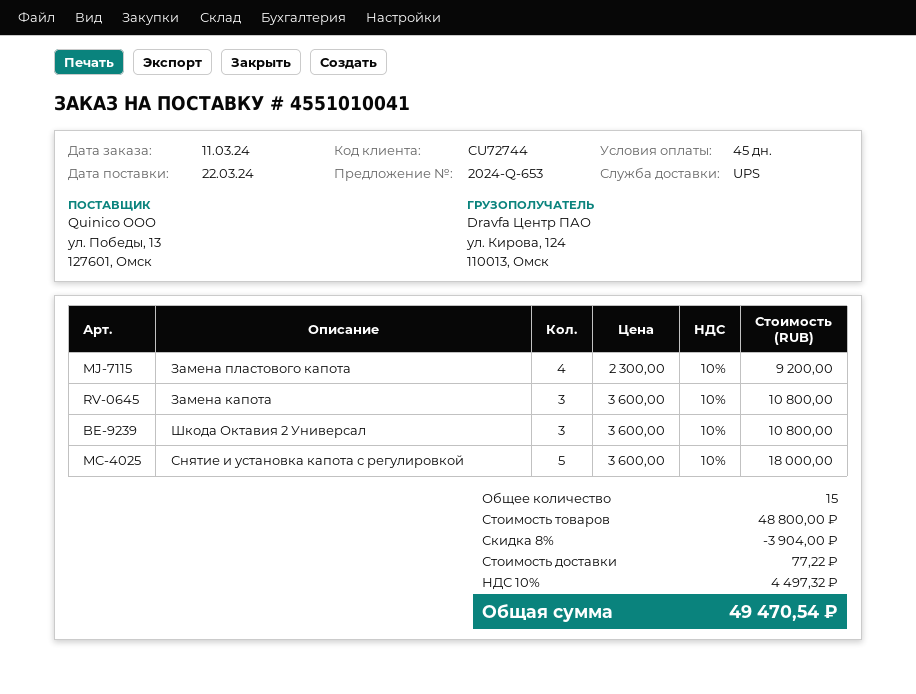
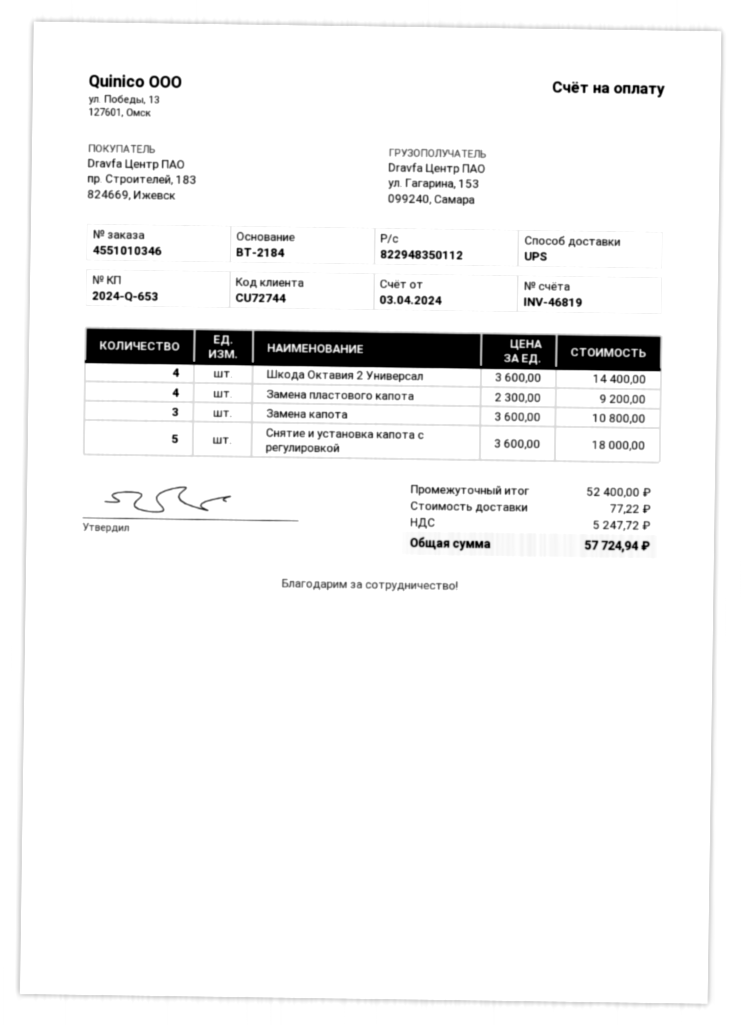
order number: 4551010041 -> 4551010346
ship to: ул. Кирова, 124, 110013, Омск -> ул. Гагарина, 153, 099240, Самара
Шкода Октавия 2 Универсал: 3 x 3600.00 = 10800.00 -> 4 x 3600.00 = 14400.00
subtotal: 48800.00 -> 52400.00
discount: 8% = 3904.00 -> none
tax: 4497.32 -> 5247.72
total: 49470.54 -> 57724.94

